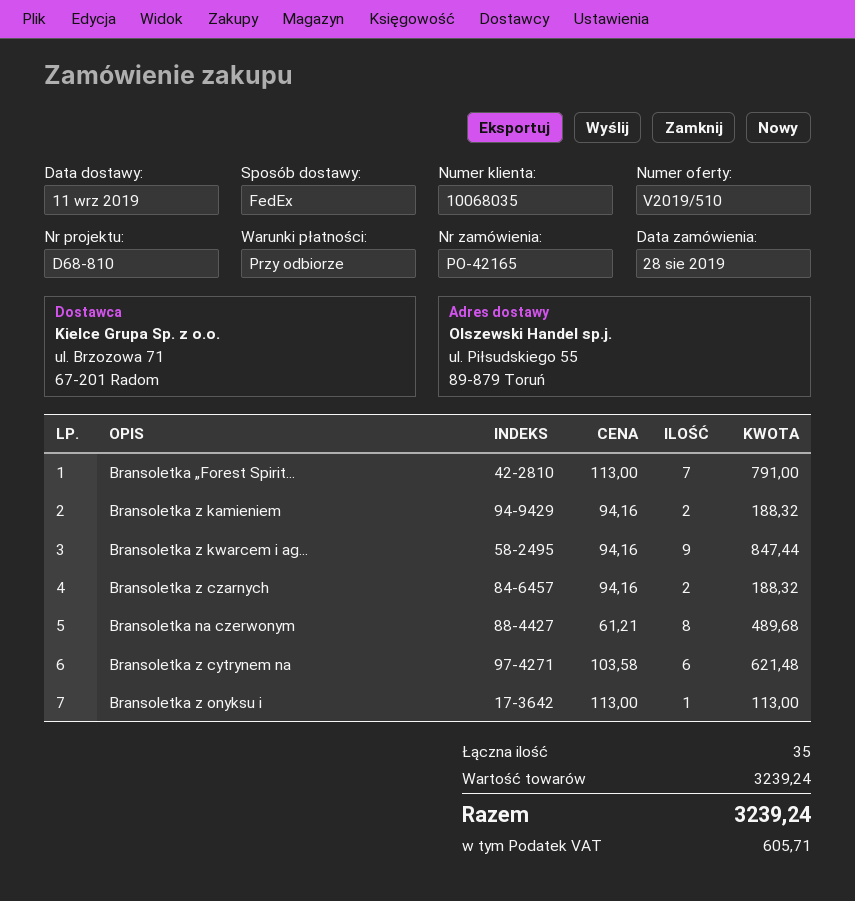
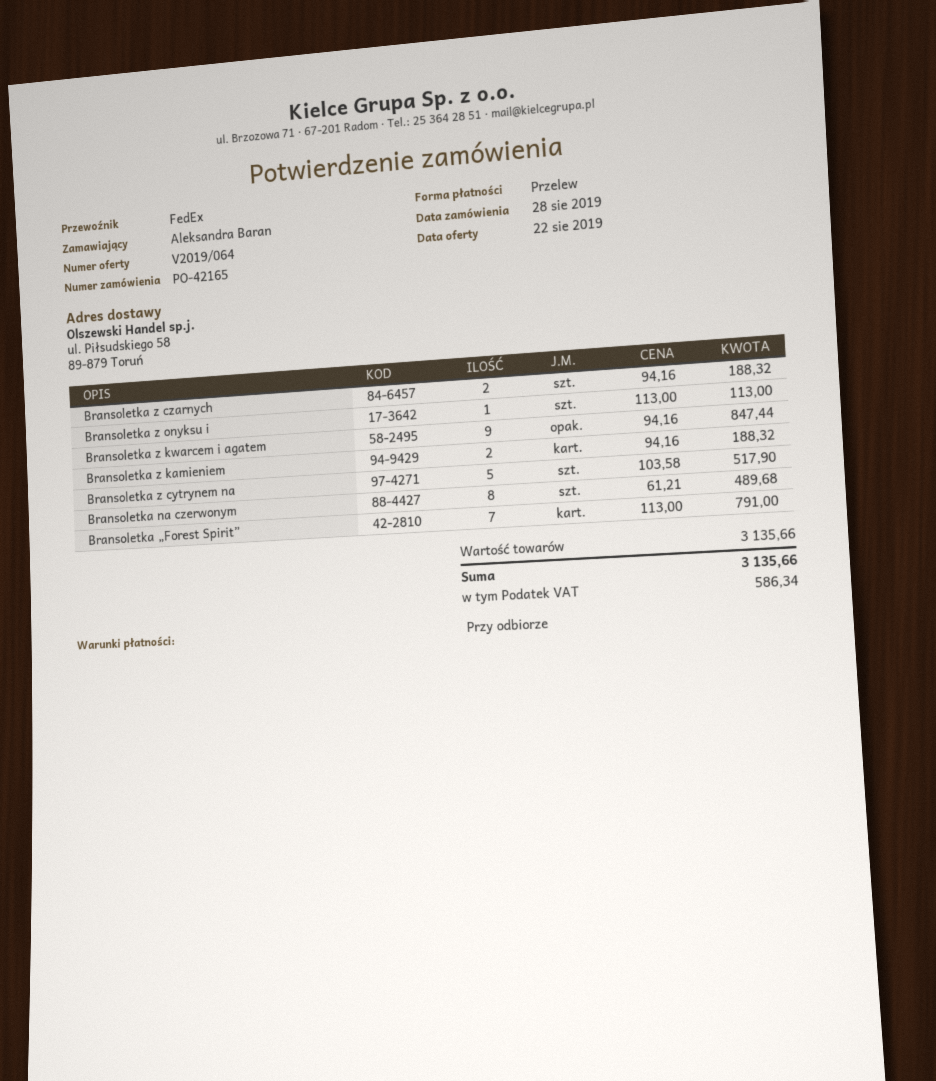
quote number: V2019/510 -> V2019/064
ship to: ul. Piłsudskiego 55, 89-879 Toruń -> ul. Piłsudskiego 58, 89-879 Toruń
Bransoletka z cytrynem na: 6 x 103.58 = 621.48 -> 5 x 103.58 = 517.90
subtotal: 3239.24 -> 3135.66
tax: 605.71 -> 586.34
total: 3239.24 -> 3135.66

